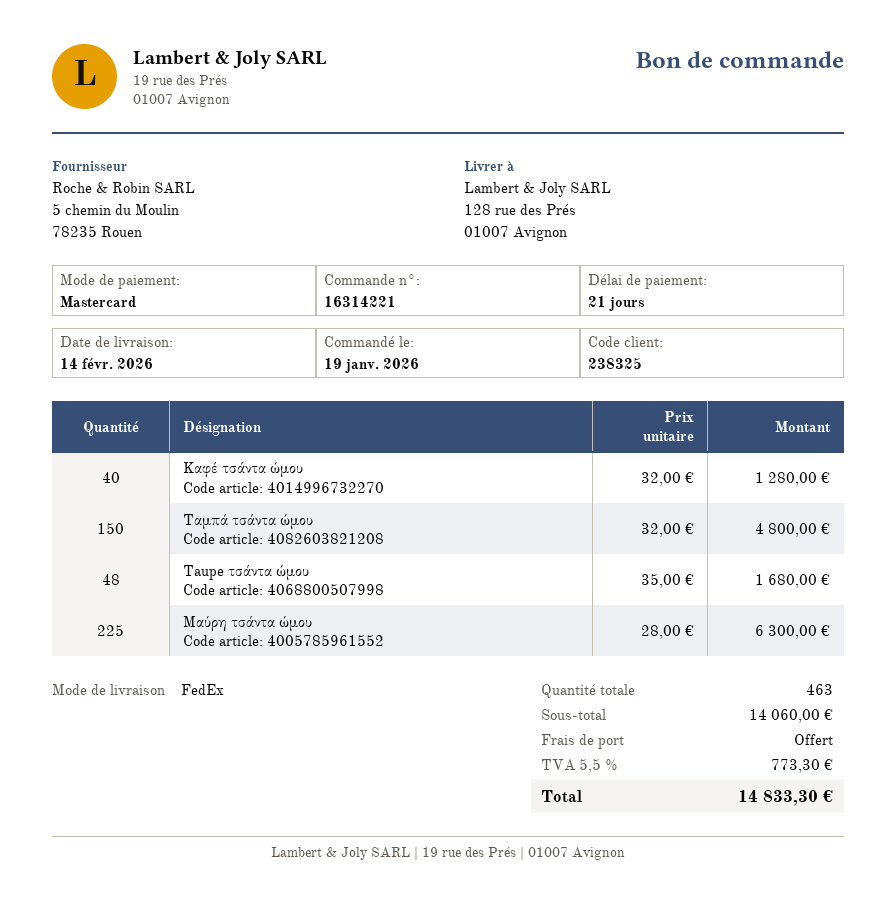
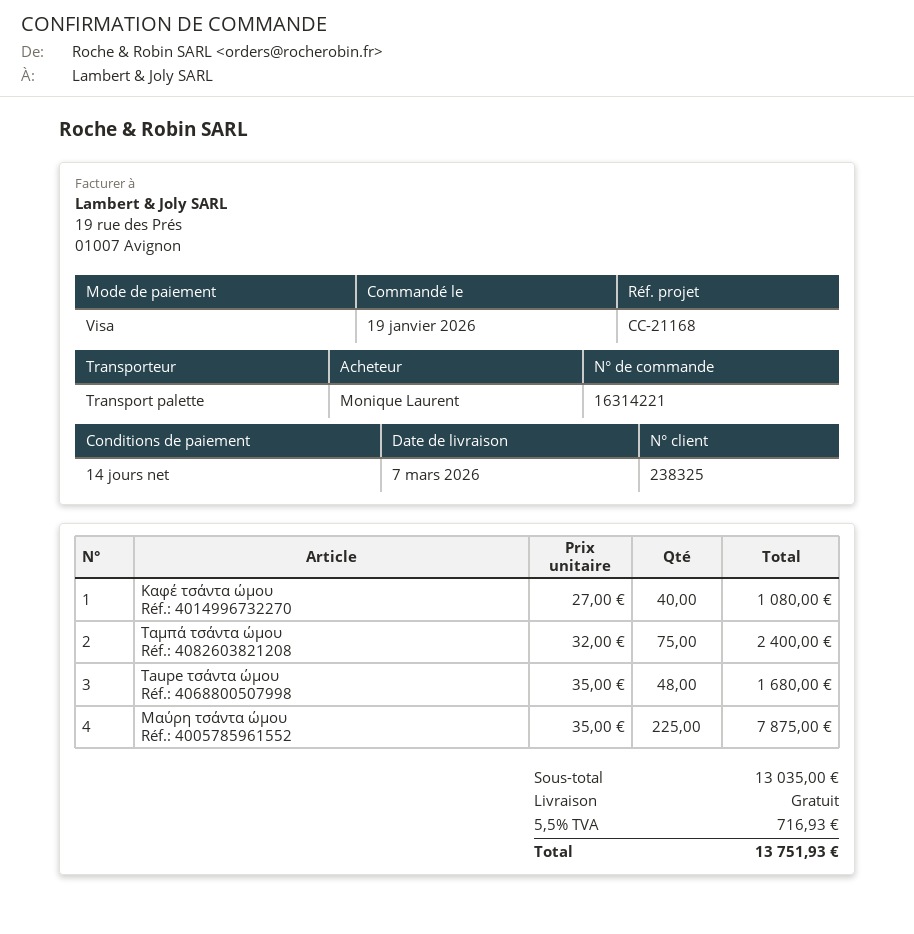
delivery date: 2026-02-14 -> 2026-03-07
payment terms: 21 days -> 14 days
payment method: Mastercard -> Visa
shipping method: FedEx -> pallet freight
Καφέ τσάντα ώμου: 40 x 32.00 = 1280.00 -> 40 x 27.00 = 1080.00
Ταμπά τσάντα ώμου: 150 x 32.00 = 4800.00 -> 75 x 32.00 = 2400.00
Μαύρη τσάντα ώμου: 225 x 28.00 = 6300.00 -> 225 x 35.00 = 7875.00
subtotal: 14060.00 -> 13035.00
tax: 5.5% = 773.30 -> 5.5% = 716.93
total: 14833.30 -> 13751.93

